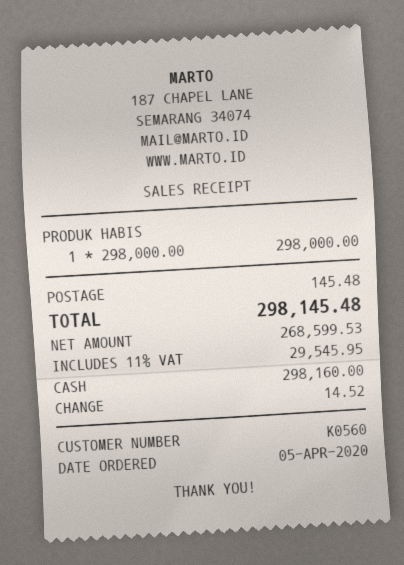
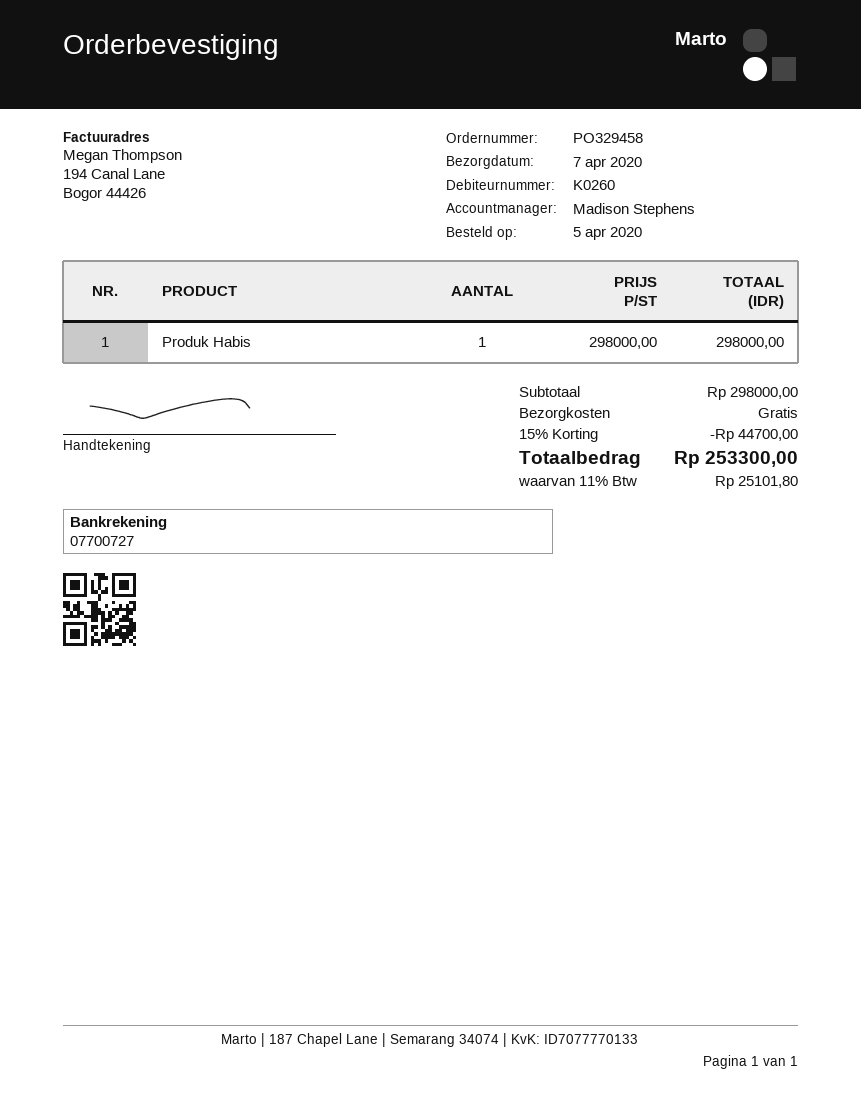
customer number: K0560 -> K0260
discount: none -> 15% = 44700.00
shipping: 145.48 -> 0.00
tax: 11% = 29545.95 -> 11% = 25101.80
total: 298145.48 -> 253300.00

